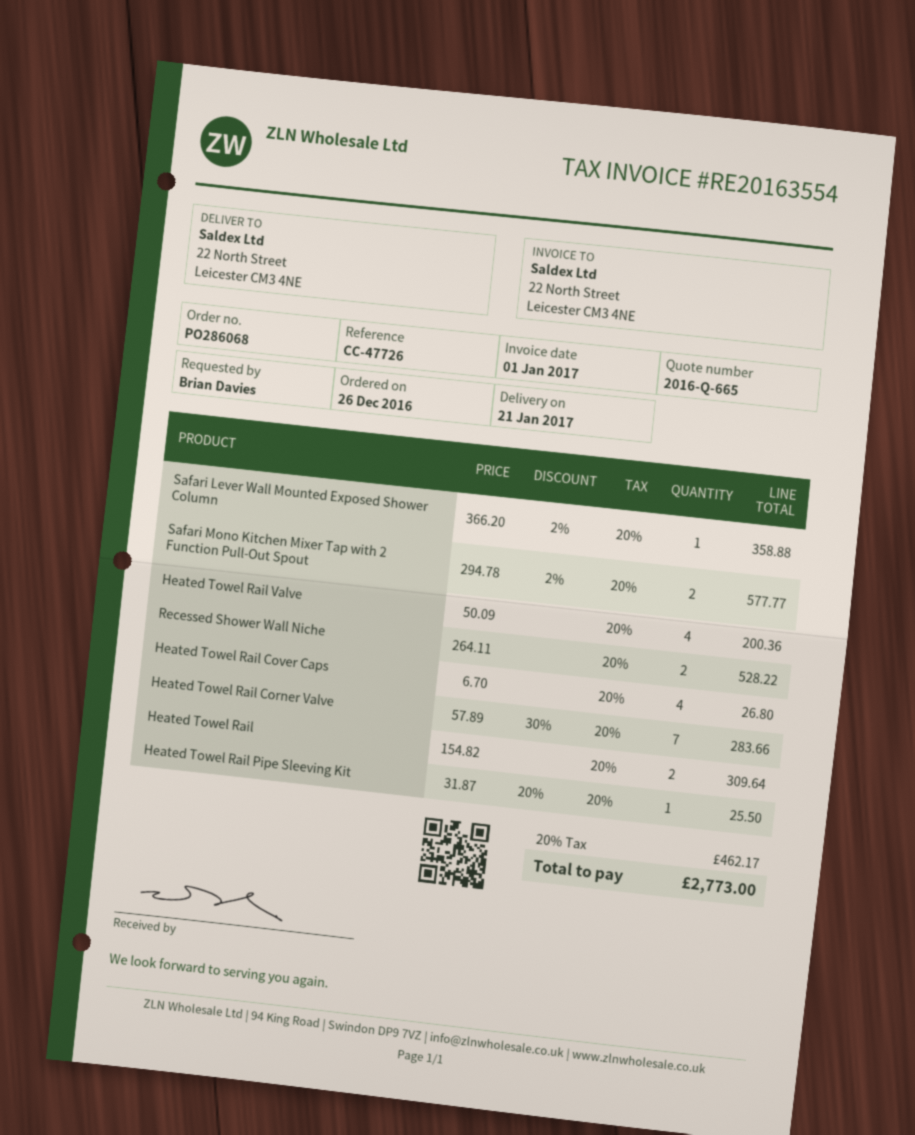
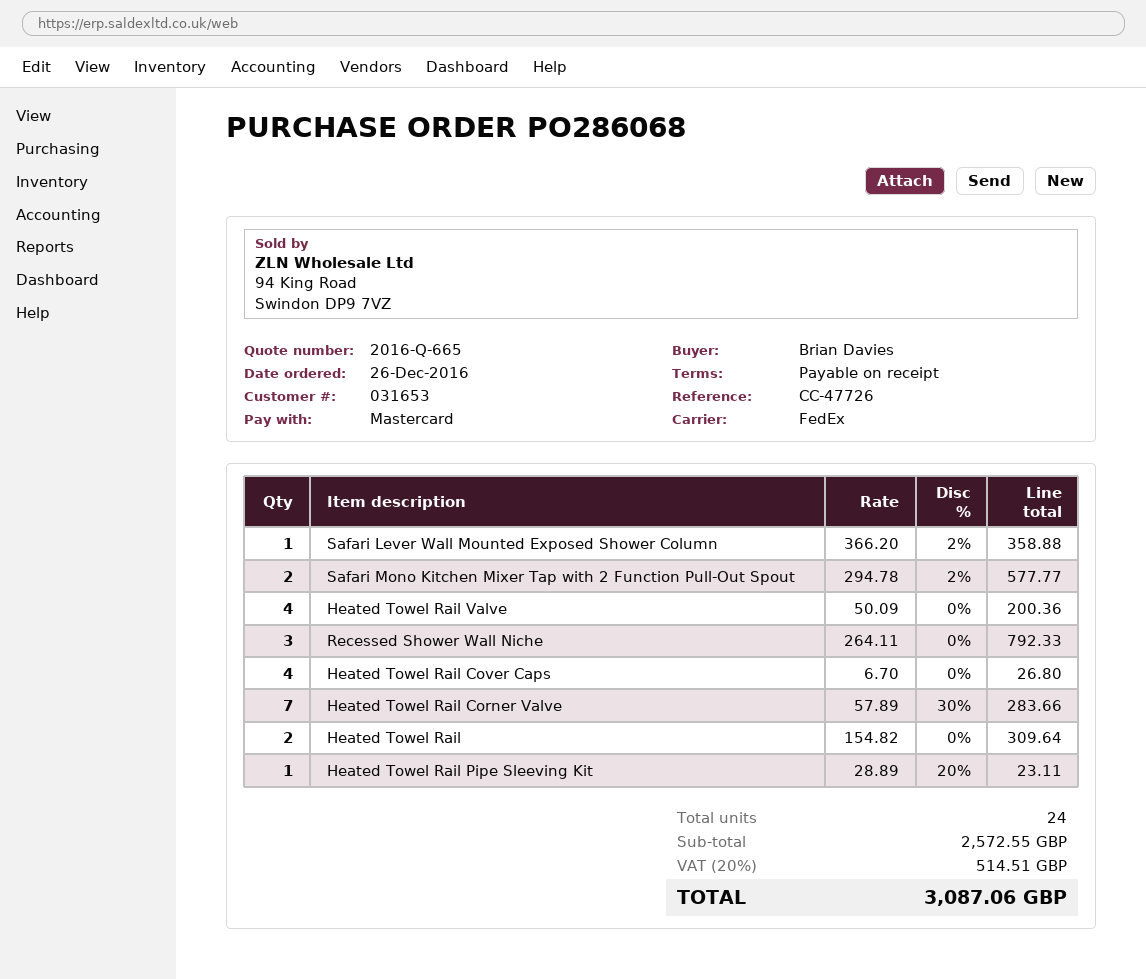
Recessed Shower Wall Niche: 2 x 264.11 = 528.22 -> 3 x 264.11 = 792.33
Heated Towel Rail Pipe Sleeving Kit: 1 x 31.87 - 20% = 25.50 -> 1 x 28.89 - 20% = 23.11
tax: 20% = 462.17 -> 20% = 514.51
total: 2773.00 -> 3087.06

